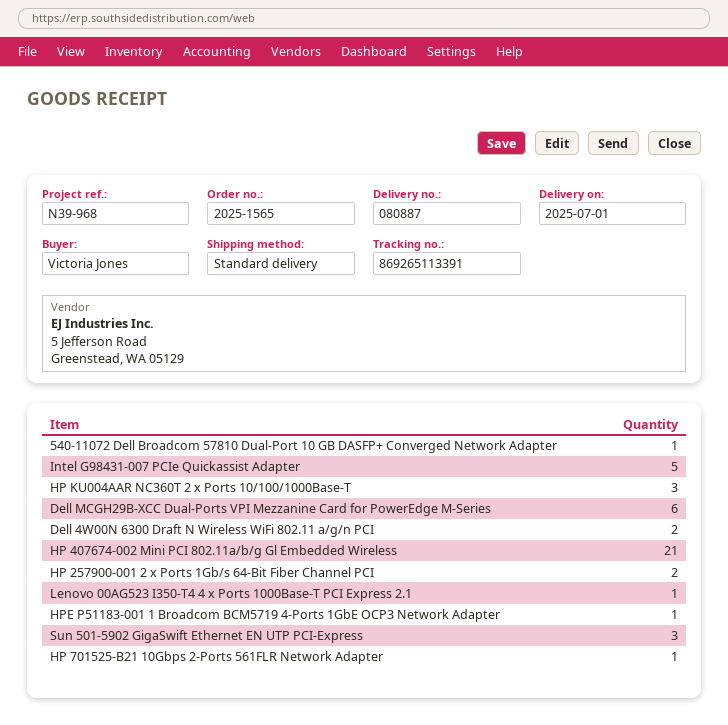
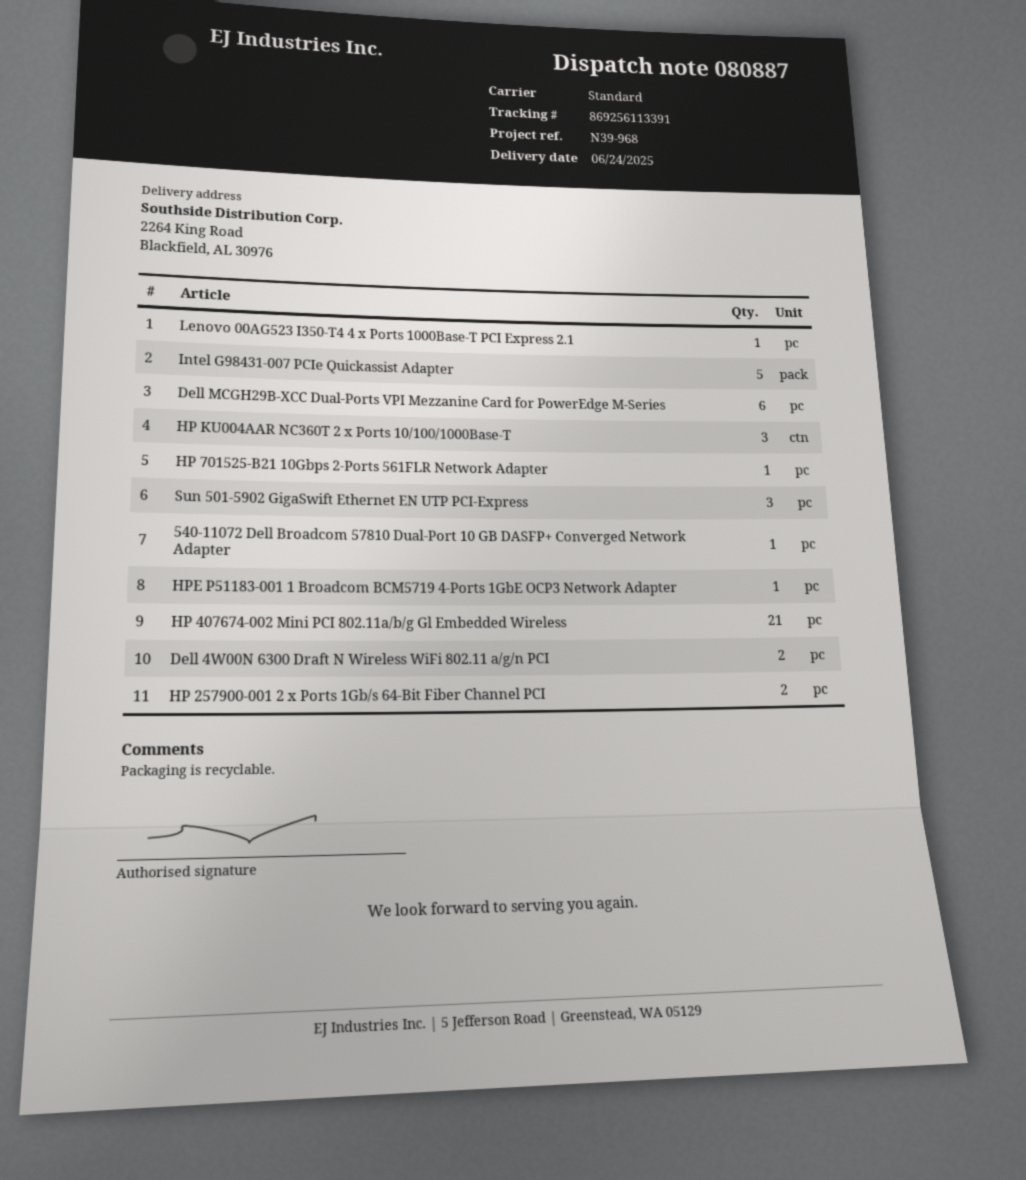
delivery date: 2025-07-01 -> 2025-06-24
tracking number: 869265113391 -> 869256113391

